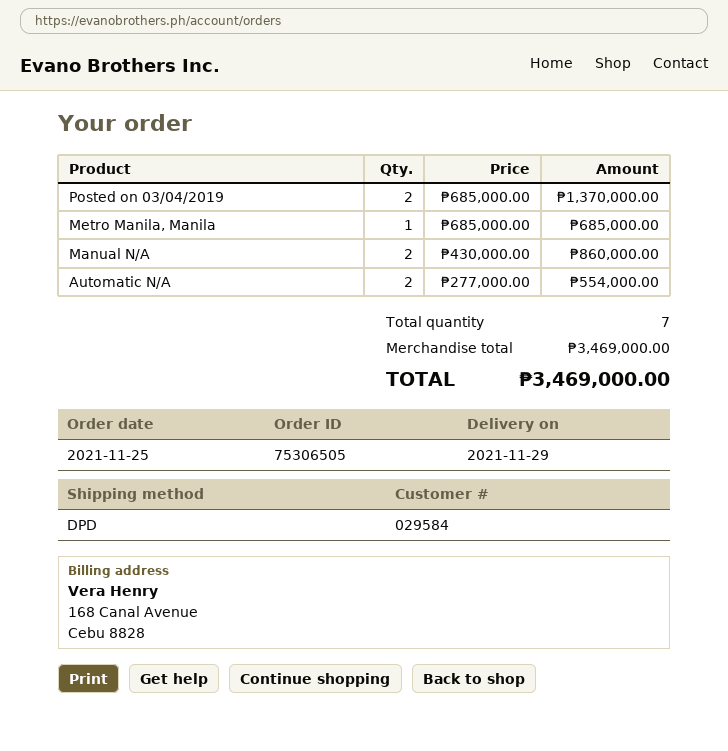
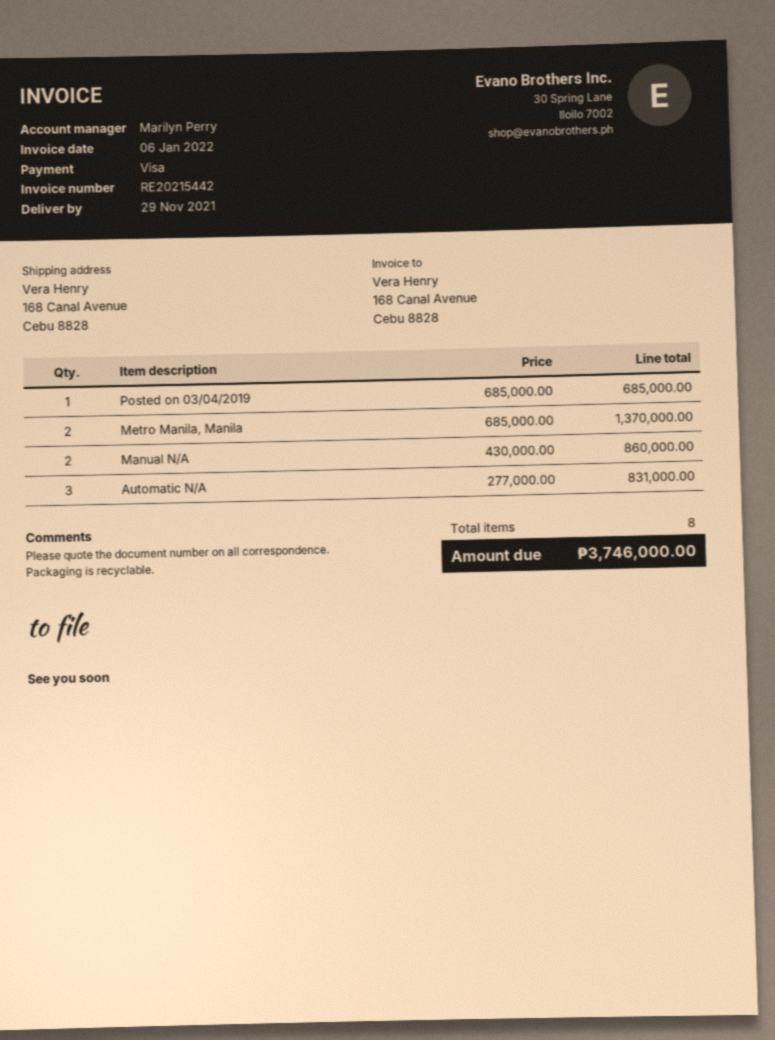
Posted on 03/04/2019: 2 x 685000.00 = 1370000.00 -> 1 x 685000.00 = 685000.00
Metro Manila, Manila: 1 x 685000.00 = 685000.00 -> 2 x 685000.00 = 1370000.00
Automatic N/A: 2 x 277000.00 = 554000.00 -> 3 x 277000.00 = 831000.00
total quantity: 7 -> 8
total: 3469000.00 -> 3746000.00

